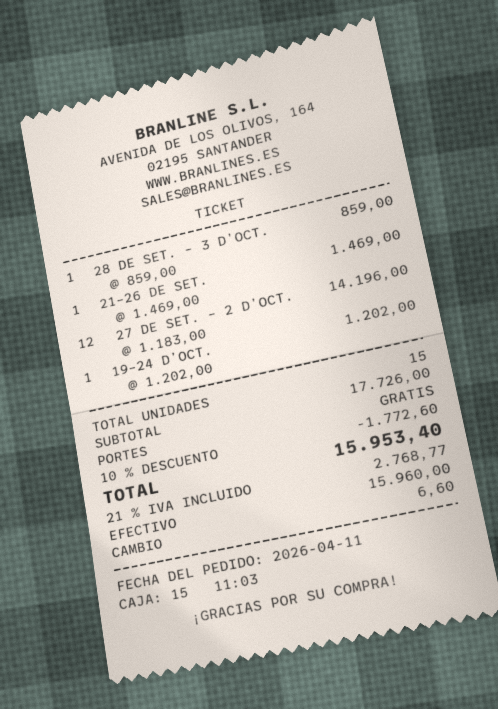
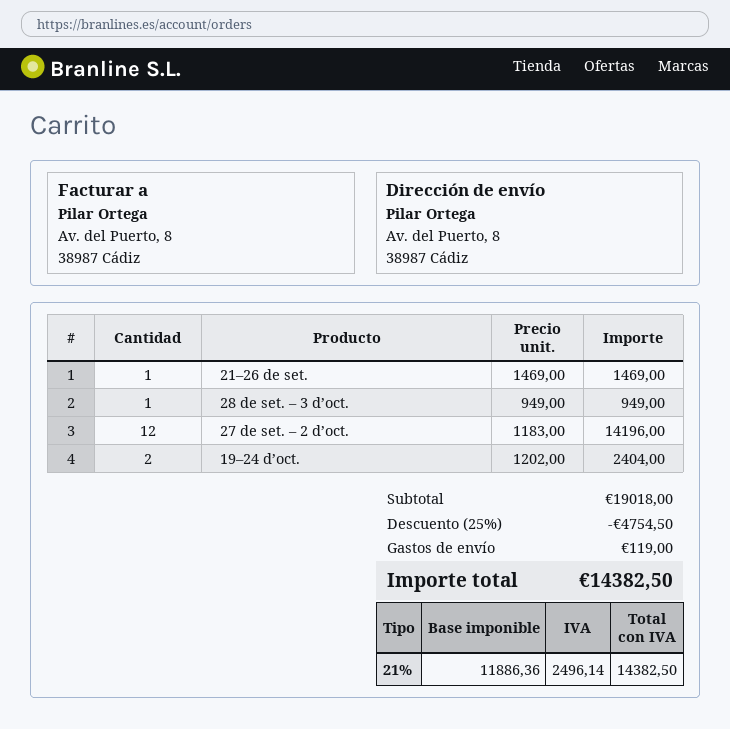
28 DE SET. – 3 D’OCT.: 1 x 859.00 = 859.00 -> 1 x 949.00 = 949.00
19–24 D’OCT.: 1 x 1202.00 = 1202.00 -> 2 x 1202.00 = 2404.00
subtotal: 17726.00 -> 19018.00
discount: 10% = 1772.60 -> 25% = 4754.50
shipping: 0.00 -> 119.00
tax: 21% = 2768.77 -> 21% = 2496.14
total: 15953.40 -> 14382.50

